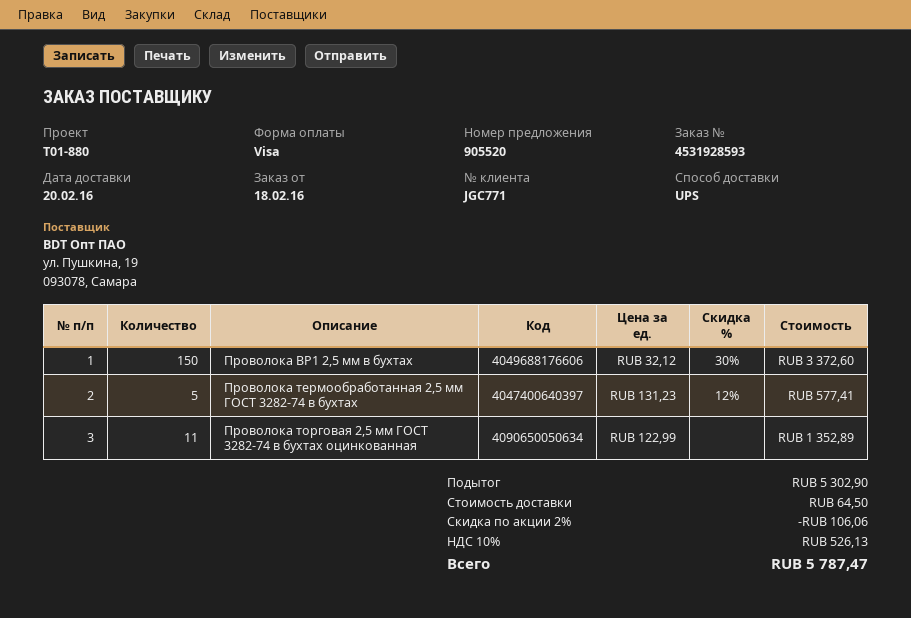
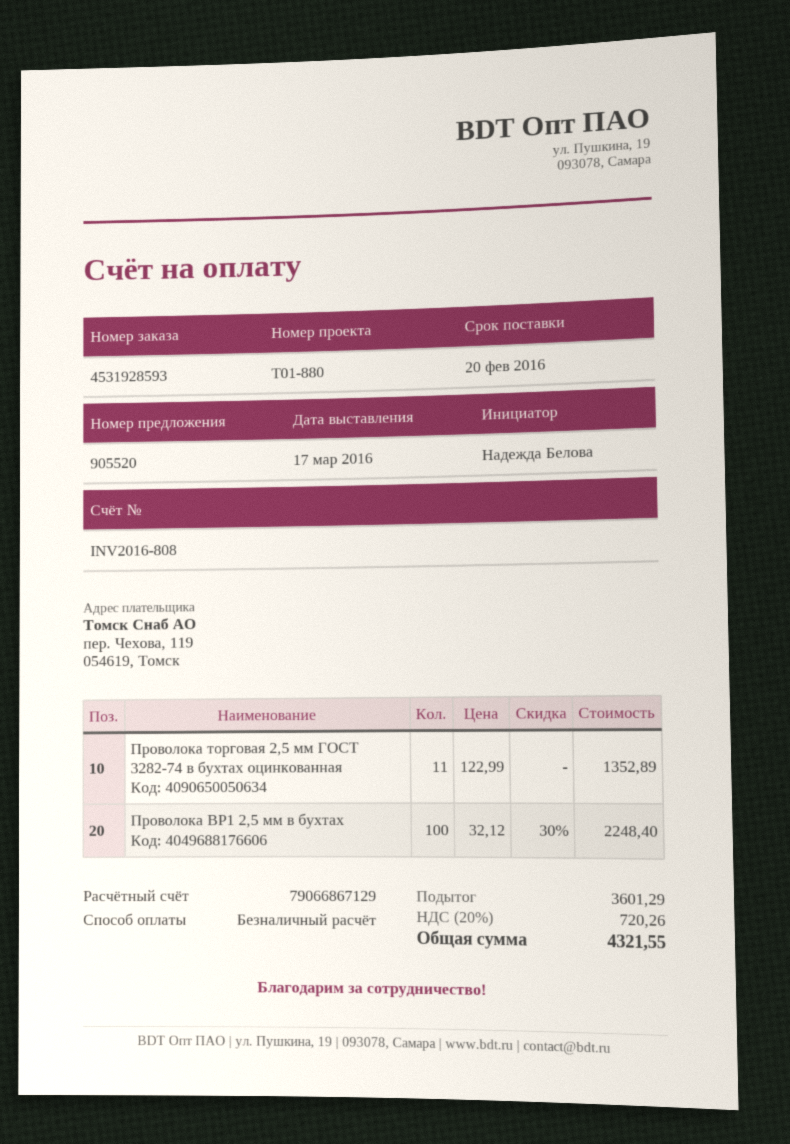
payment method: Visa -> bank transfer
Проволока ВР1 2,5 мм в бухтах: 150 x 32.12 - 30% = 3372.60 -> 100 x 32.12 - 30% = 2248.40
Проволока термообработанная 2,5 мм ГОСТ 3282-74 в бухтах: 5 x 131.23 - 12% = 577.41 -> none
subtotal: 5302.90 -> 3601.29
discount: 2% = 106.06 -> none
shipping: 64.50 -> none
tax: 10% = 526.13 -> 20% = 720.26
total: 5787.47 -> 4321.55

